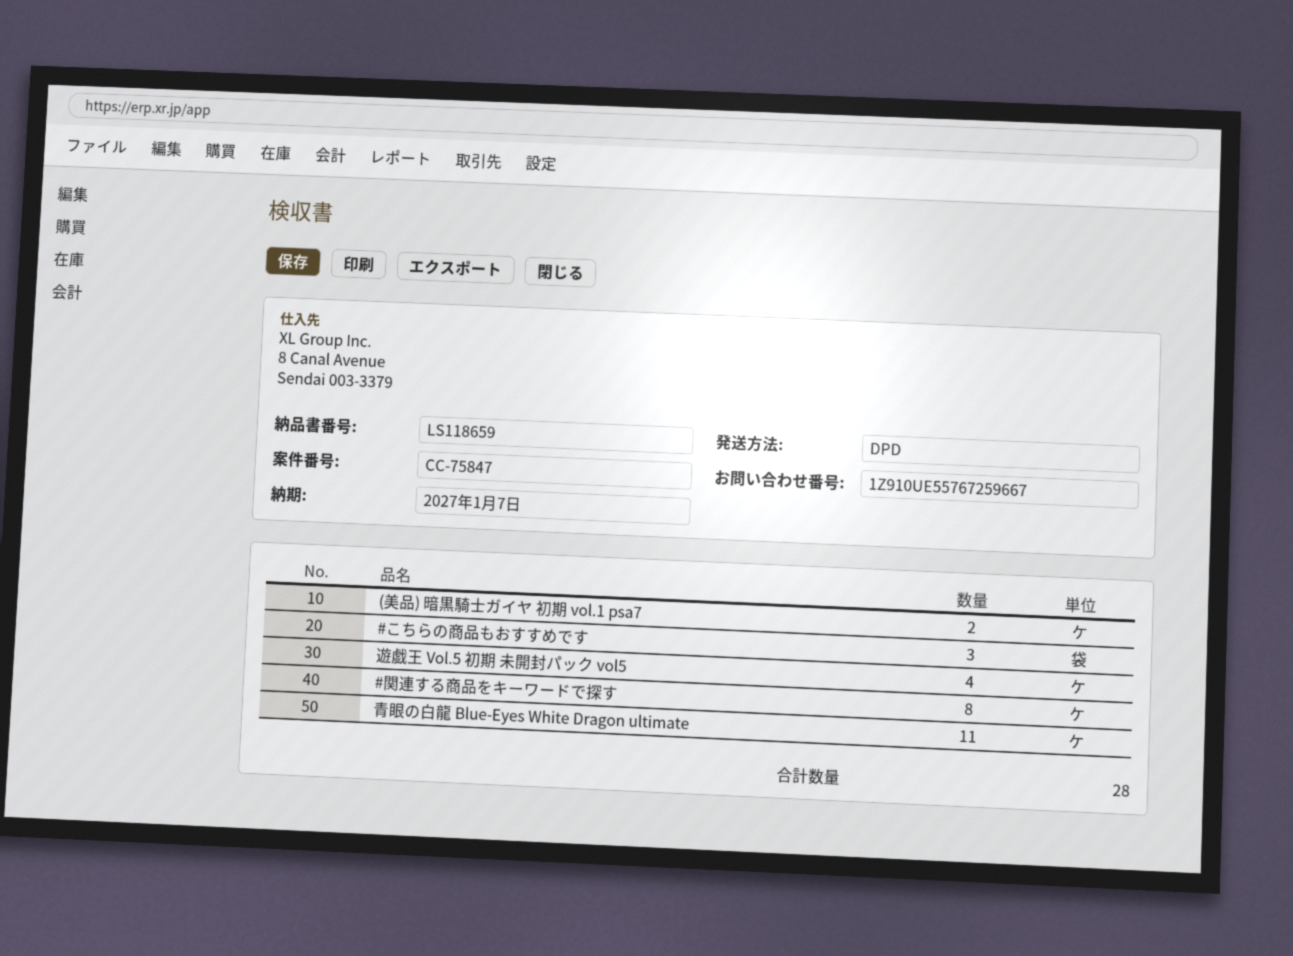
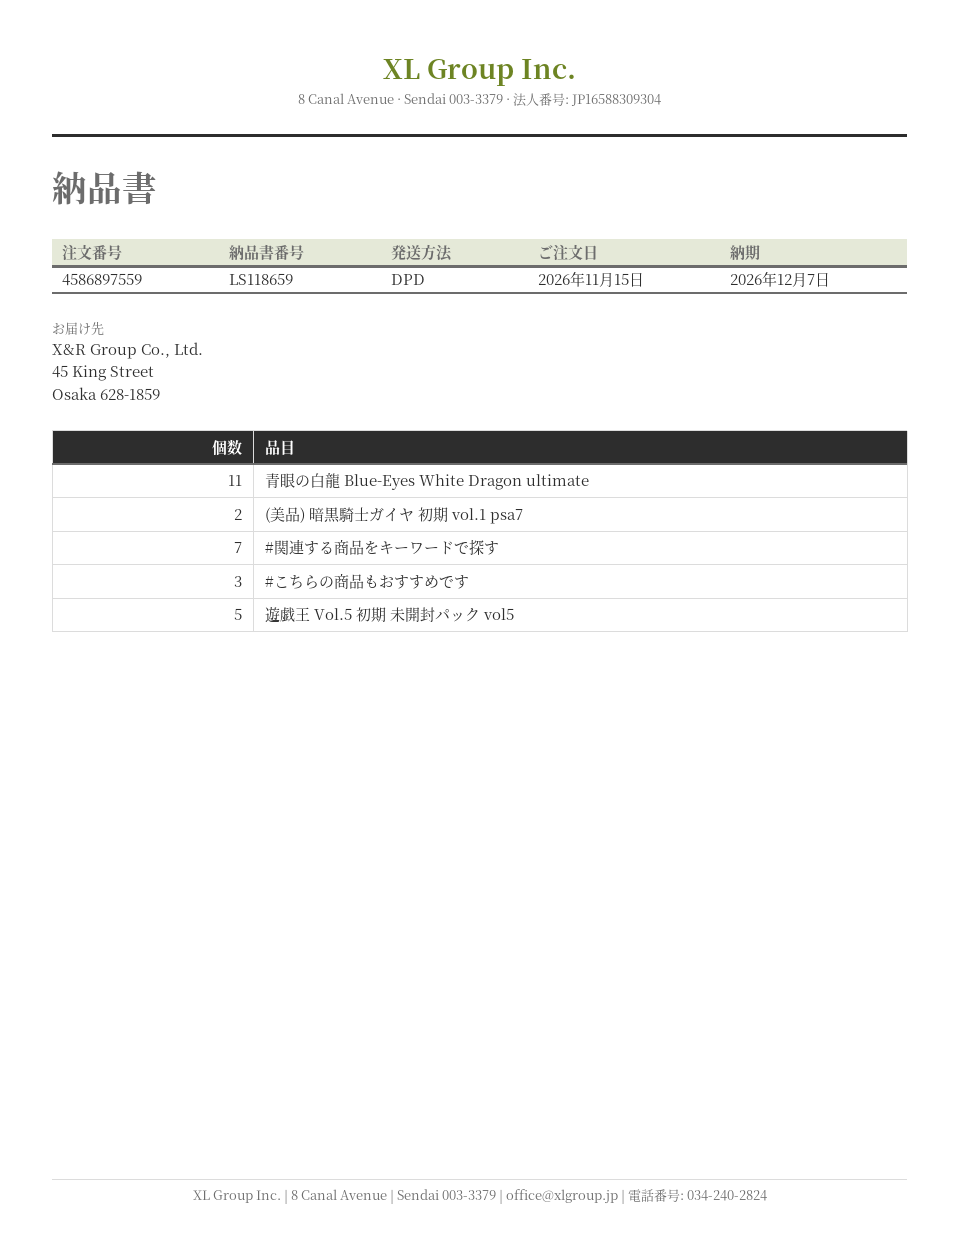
delivery date: 2027-01-07 -> 2026-12-07
遊戯王 Vol.5 初期 未開封パック vol5: 4 -> 5
#関連する商品をキーワードで探す: 8 -> 7

